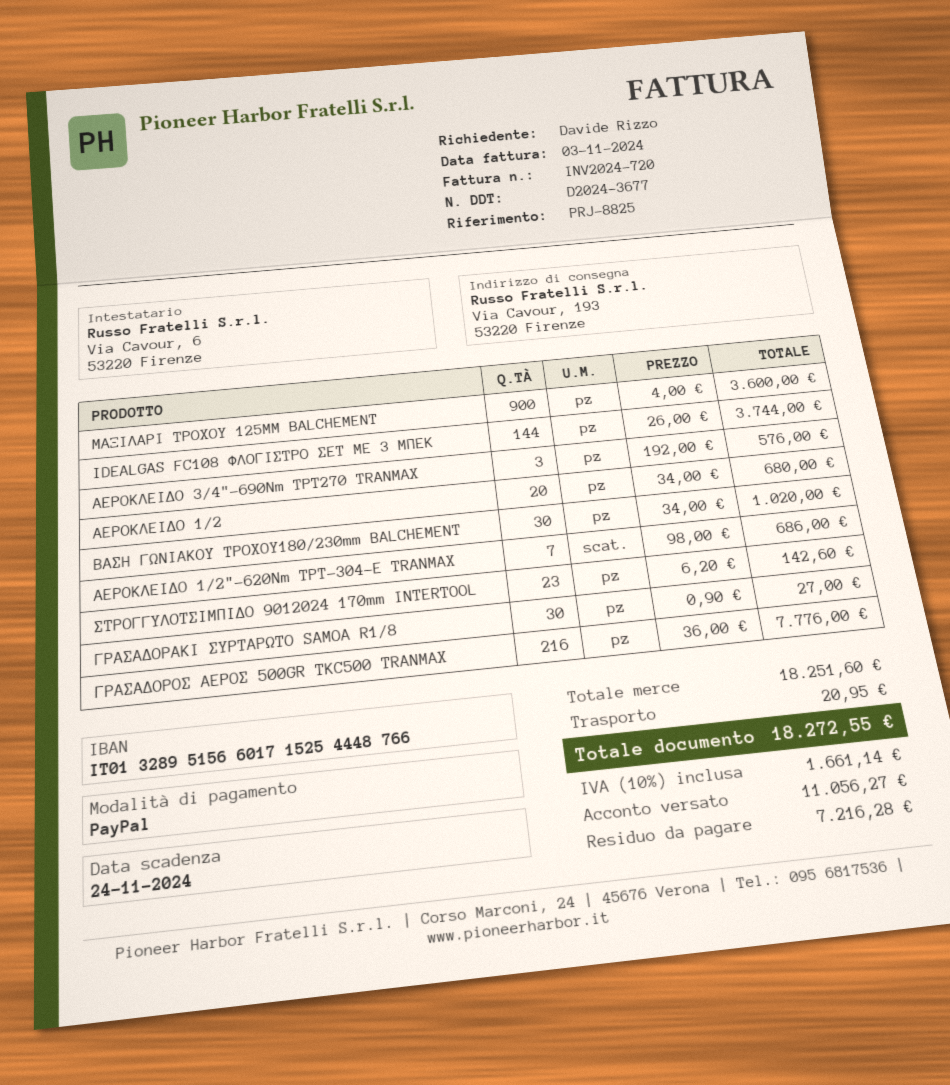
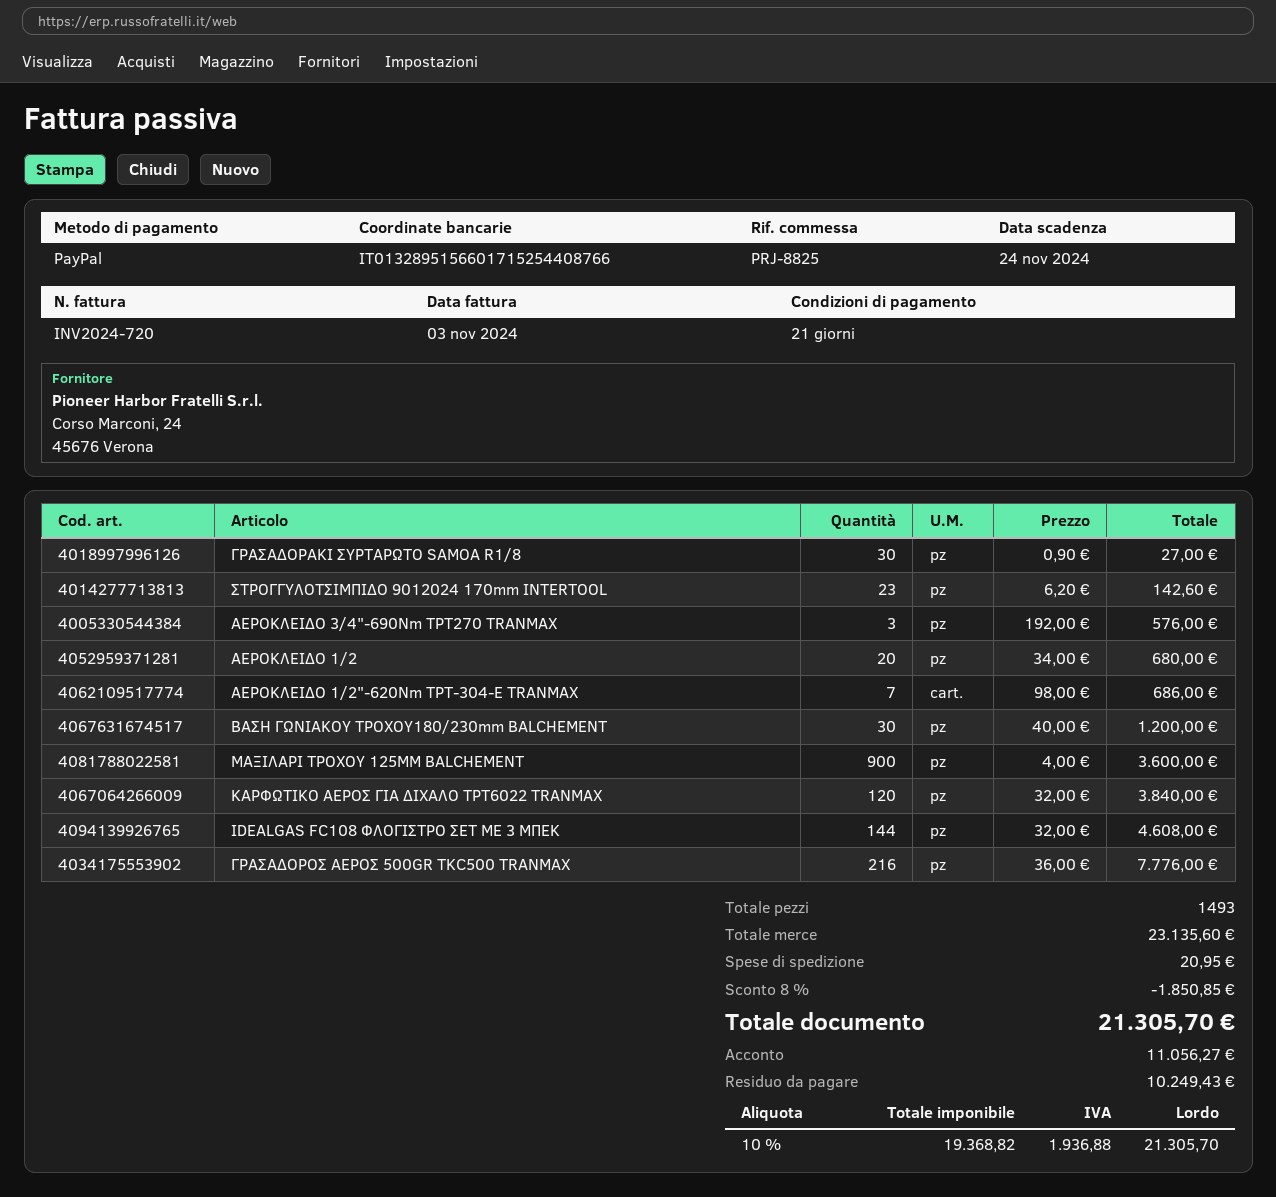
bank account: IT0132895156601715254448766 -> IT0132895156601715254408766
IDEALGAS FC108 ΦΛΟΓΙΣΤΡΟ ΣΕΤ ΜΕ 3 ΜΠΕΚ: 144 x 26.00 = 3744.00 -> 144 x 32.00 = 4608.00
ΒΑΣΗ ΓΩΝΙΑΚΟΥ ΤΡΟΧΟΥ180/230mm BALCHEMENT: 30 x 34.00 = 1020.00 -> 30 x 40.00 = 1200.00
ΚΑΡΦΩΤΙΚΟ ΑΕΡΟΣ ΓΙΑ ΔΙΧΑΛΟ TPT6022 TRANMAX: none -> 120 x 32.00 = 3840.00
subtotal: 18251.60 -> 23135.60
discount: none -> 8% = 1850.85
tax: 10% = 1661.14 -> 10% = 1936.88
total: 18272.55 -> 21305.70
balance: 7216.28 -> 10249.43

